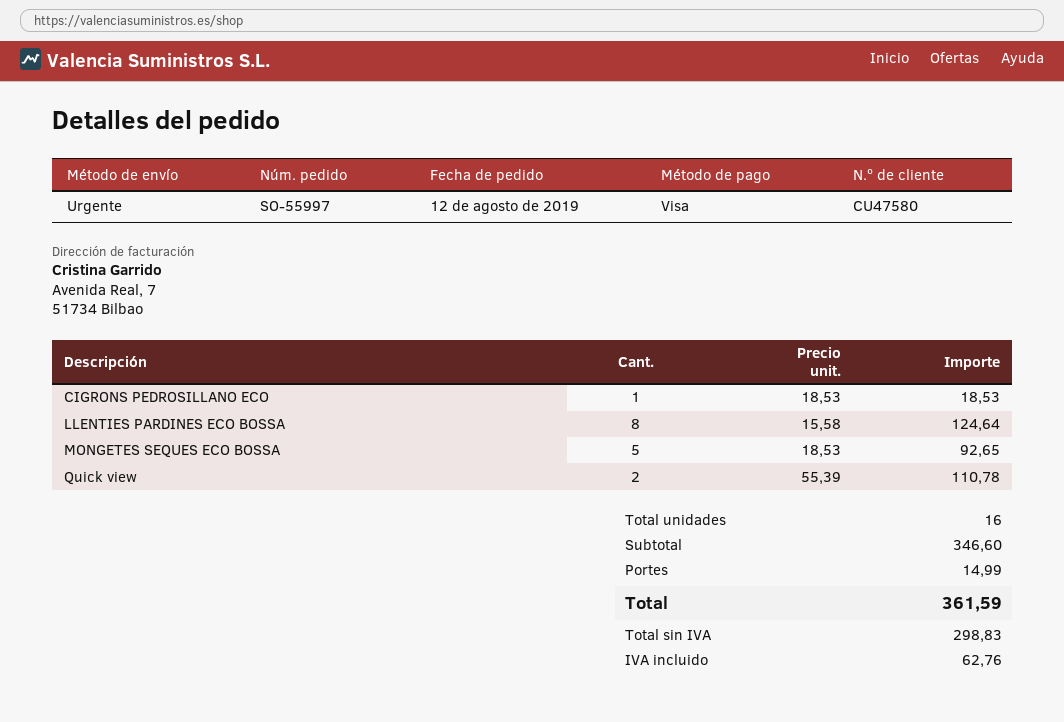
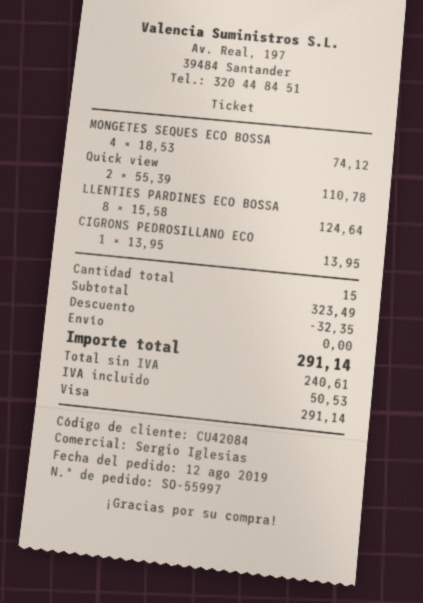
customer number: CU47580 -> CU42084
CIGRONS PEDROSILLANO ECO: 1 x 18.53 = 18.53 -> 1 x 13.95 = 13.95
MONGETES SEQUES ECO BOSSA: 5 x 18.53 = 92.65 -> 4 x 18.53 = 74.12
total quantity: 16 -> 15
subtotal: 346.60 -> 323.49
discount: none -> 32.35
shipping: 14.99 -> 0.00
net: 298.83 -> 240.61
tax: 62.76 -> 50.53
total: 361.59 -> 291.14

